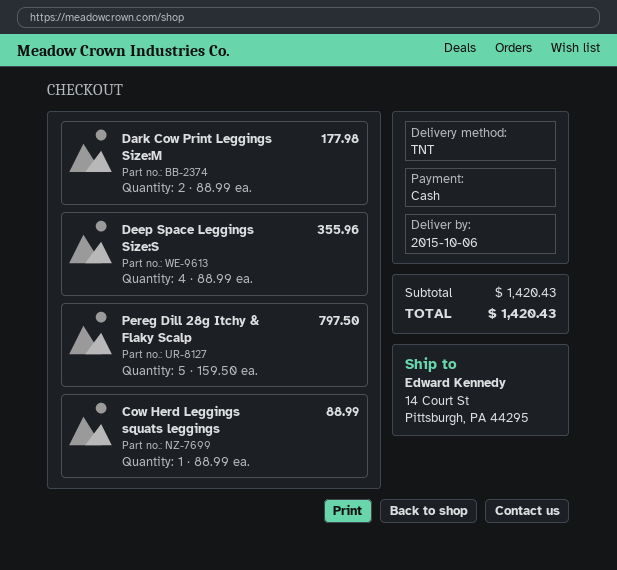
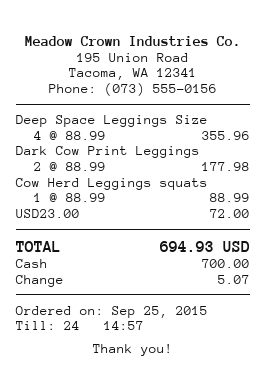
Pereg Dill 28g Itchy & Flaky Scalp: 5 x 159.50 = 797.50 -> none
USD23.00: none -> 1 x 72.00 = 72.00
total: 1420.43 -> 694.93

